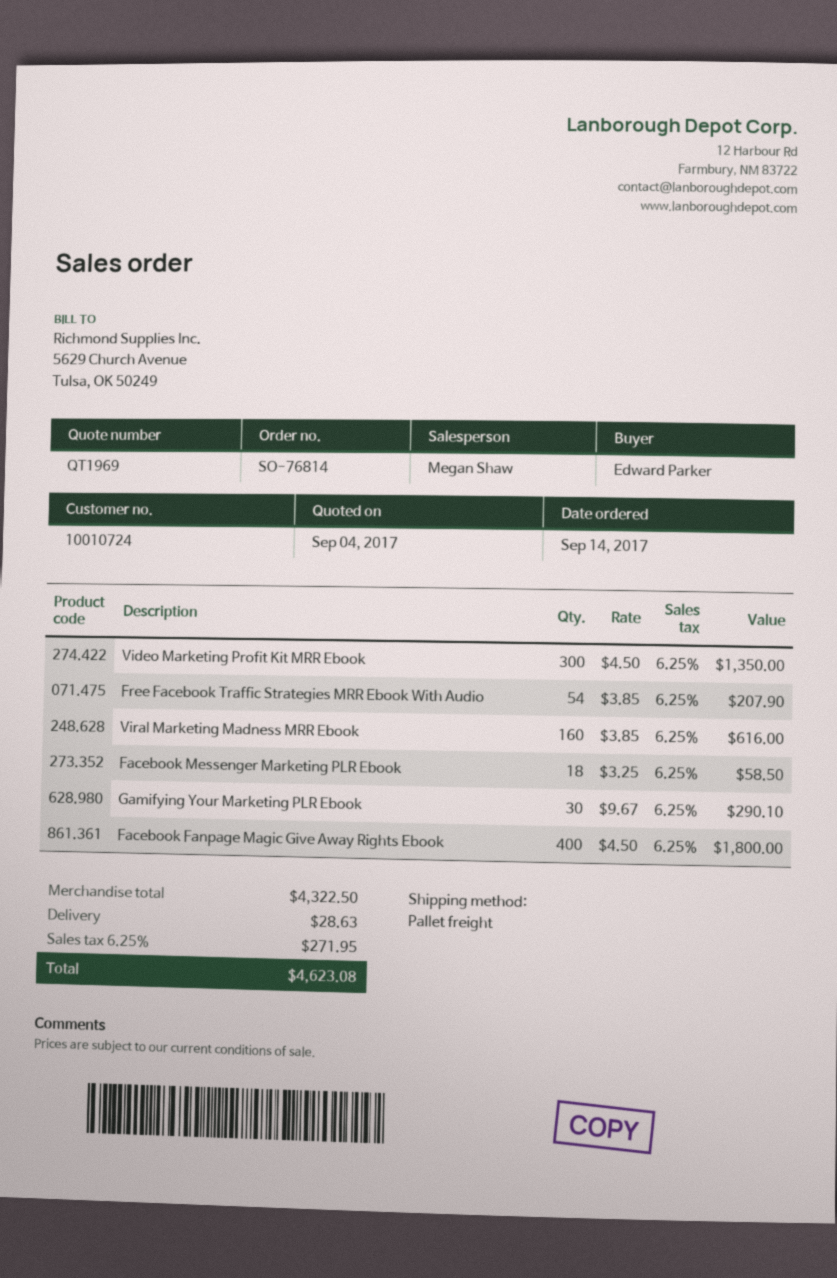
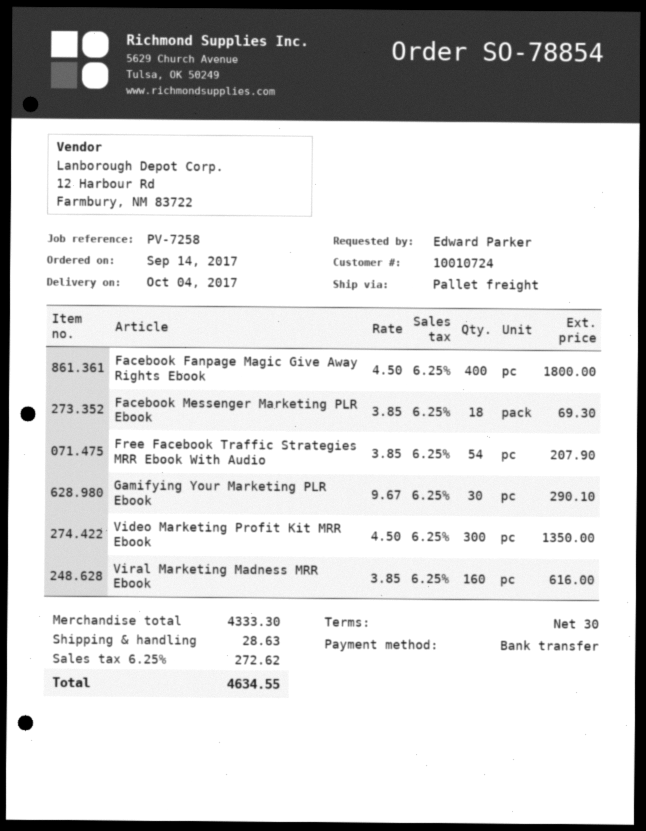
order number: SO-76814 -> SO-78854
Facebook Messenger Marketing PLR Ebook: 18 x 3.25 = 58.50 -> 18 x 3.85 = 69.30
subtotal: 4322.50 -> 4333.30
tax: 6.25% = 271.95 -> 6.25% = 272.62
total: 4623.08 -> 4634.55

